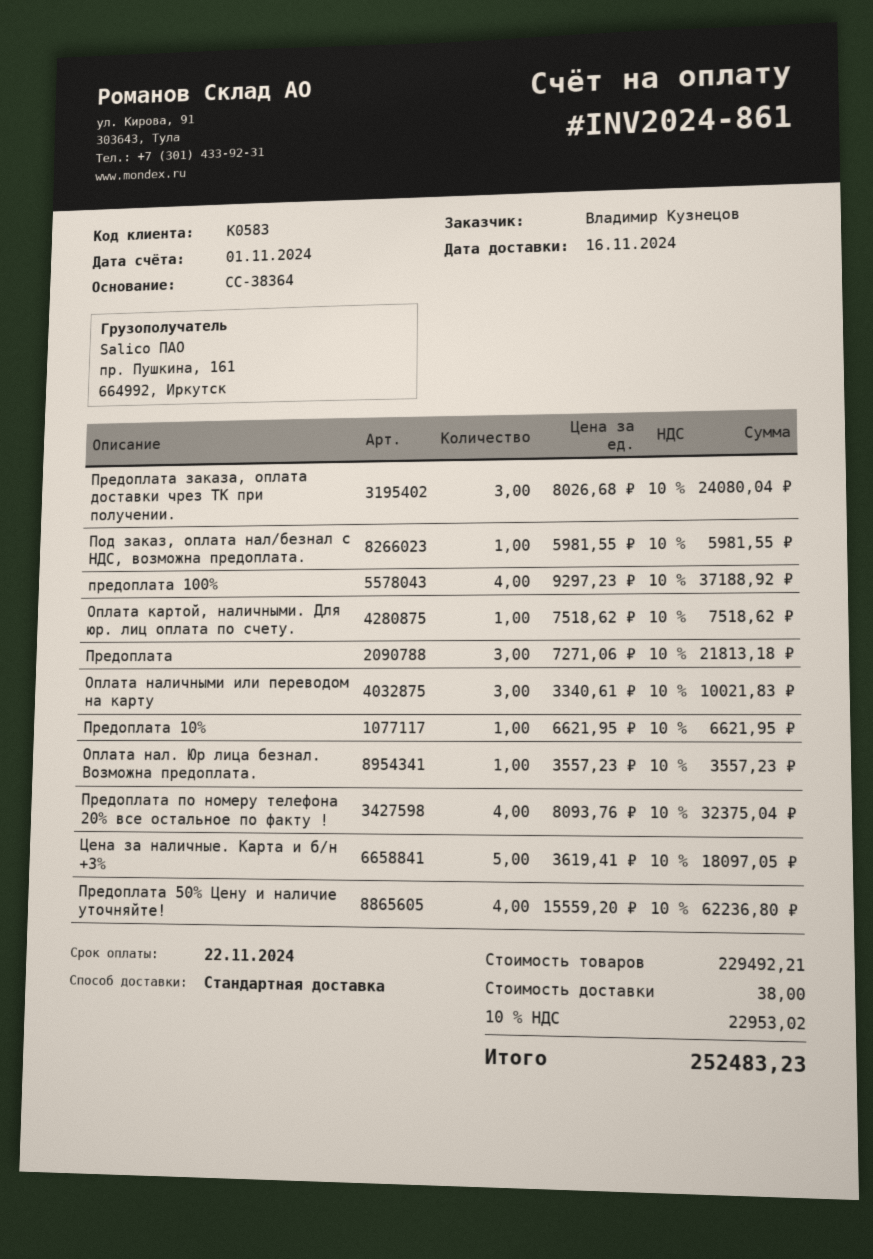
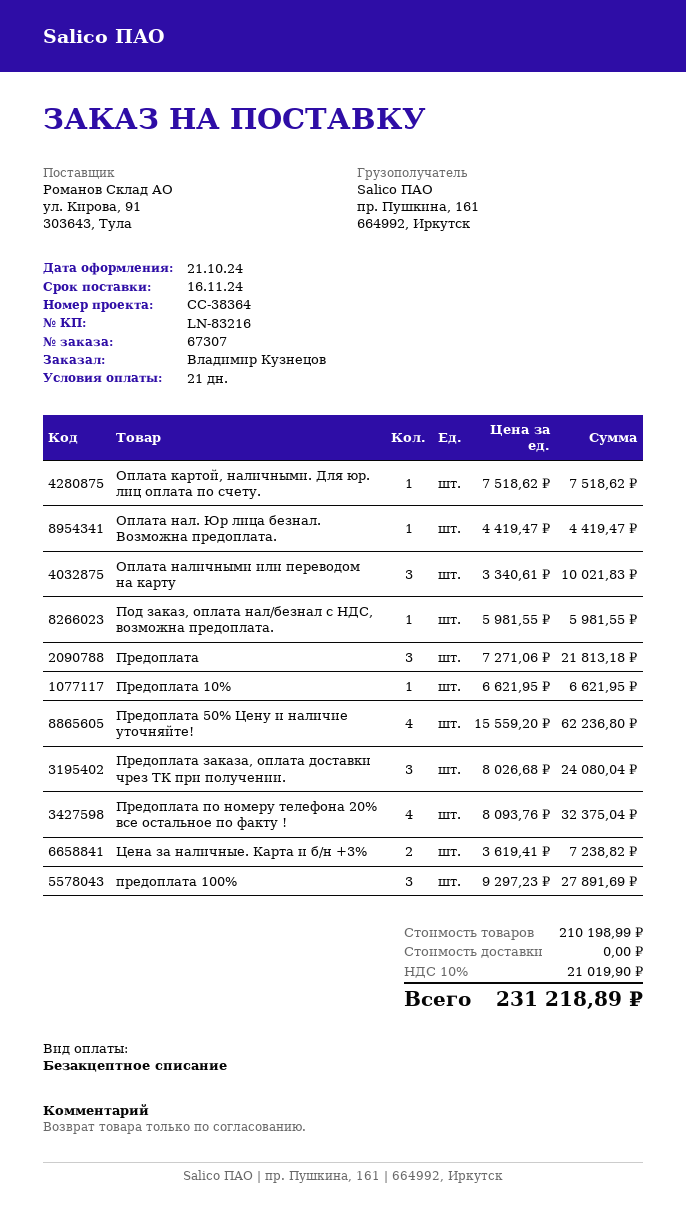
предоплата 100%: 4 x 9297.23 = 37188.92 -> 3 x 9297.23 = 27891.69
Оплата нал. Юр лица безнал. Возможна предоплата.: 1 x 3557.23 = 3557.23 -> 1 x 4419.47 = 4419.47
Цена за наличные. Карта и б/н +3%: 5 x 3619.41 = 18097.05 -> 2 x 3619.41 = 7238.82
subtotal: 229492.21 -> 210198.99
shipping: 38.00 -> 0.00
tax: 10% = 22953.02 -> 10% = 21019.90
total: 252483.23 -> 231218.89

